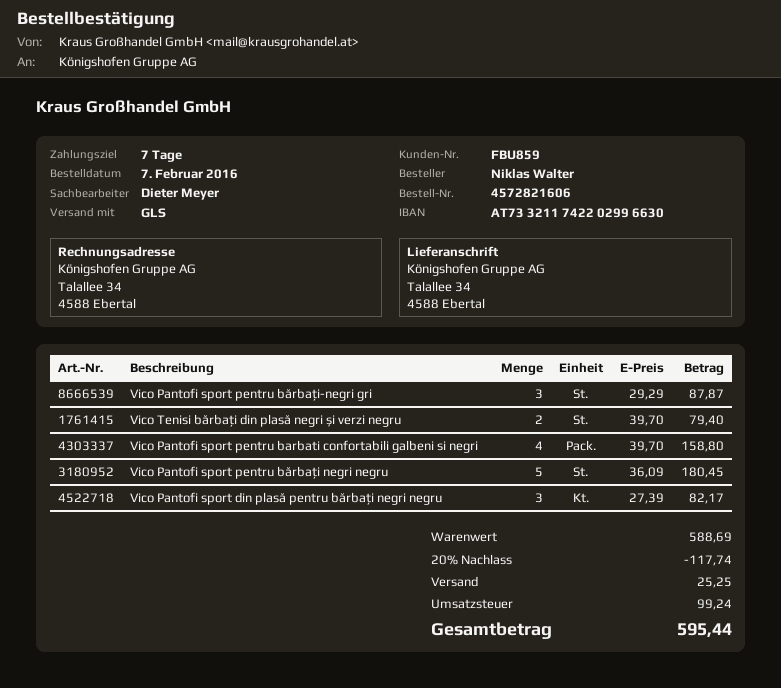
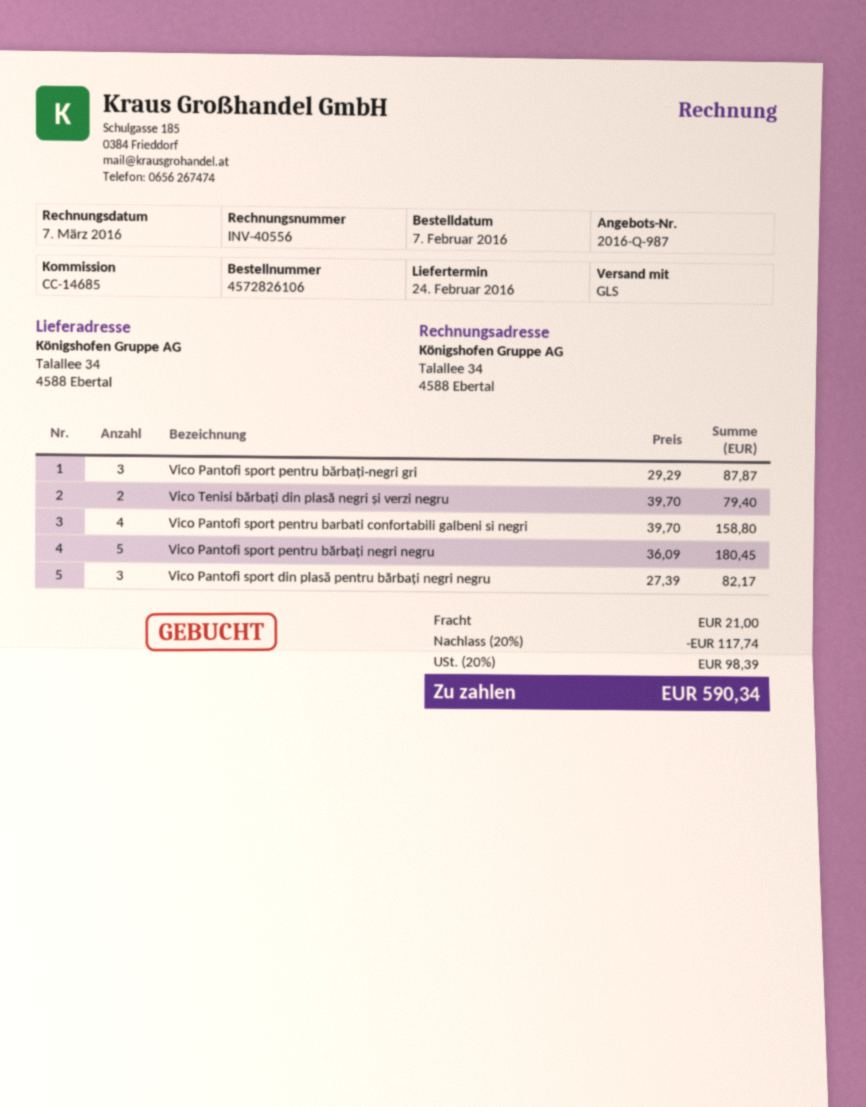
order number: 4572821606 -> 4572826106
shipping: 25.25 -> 21.00
tax: 99.24 -> 98.39
total: 595.44 -> 590.34

